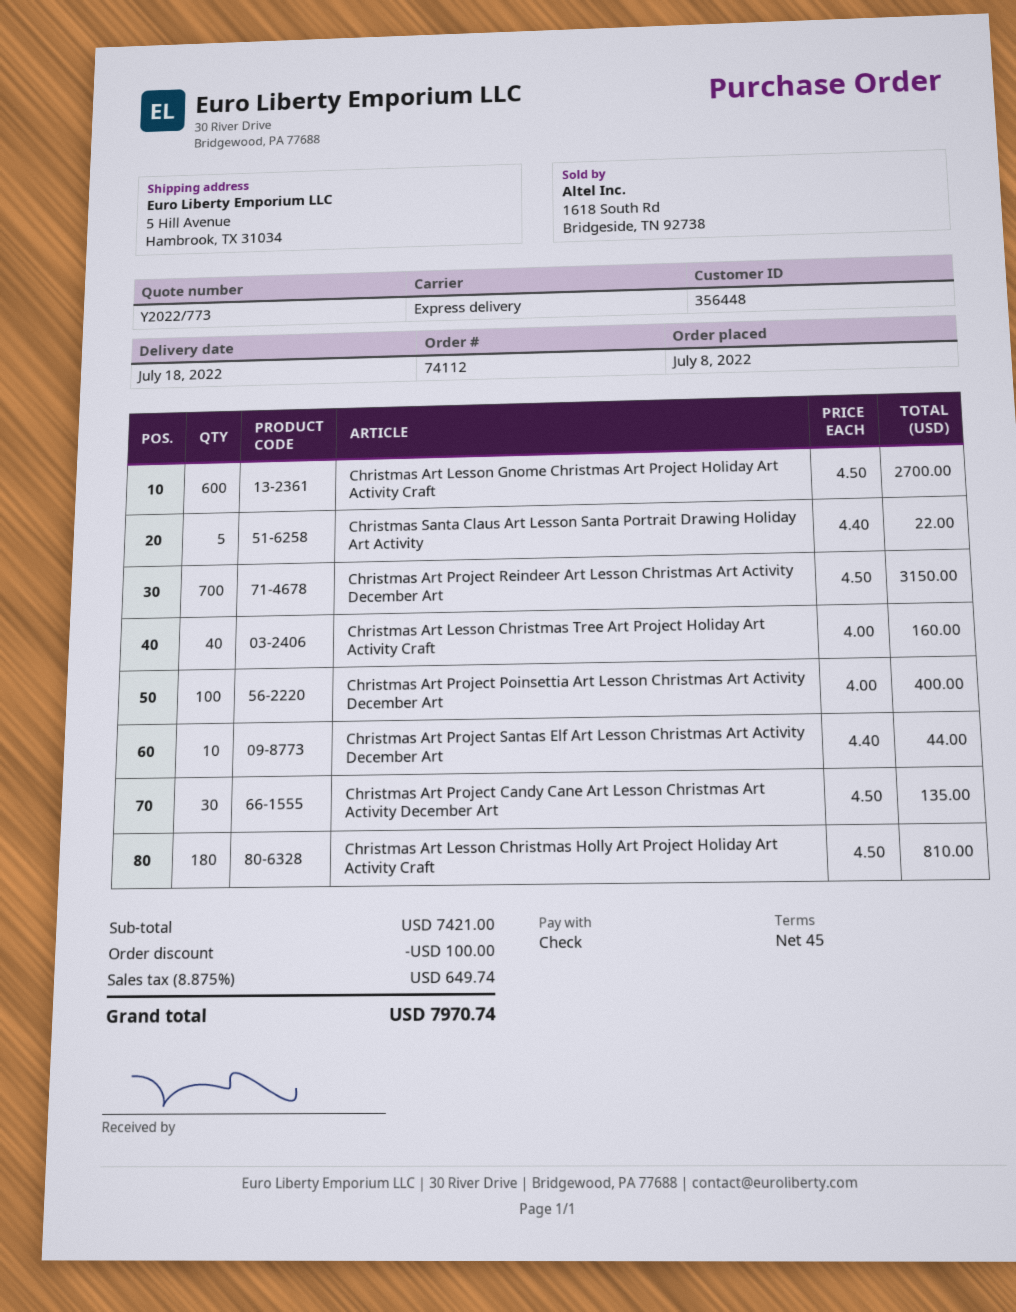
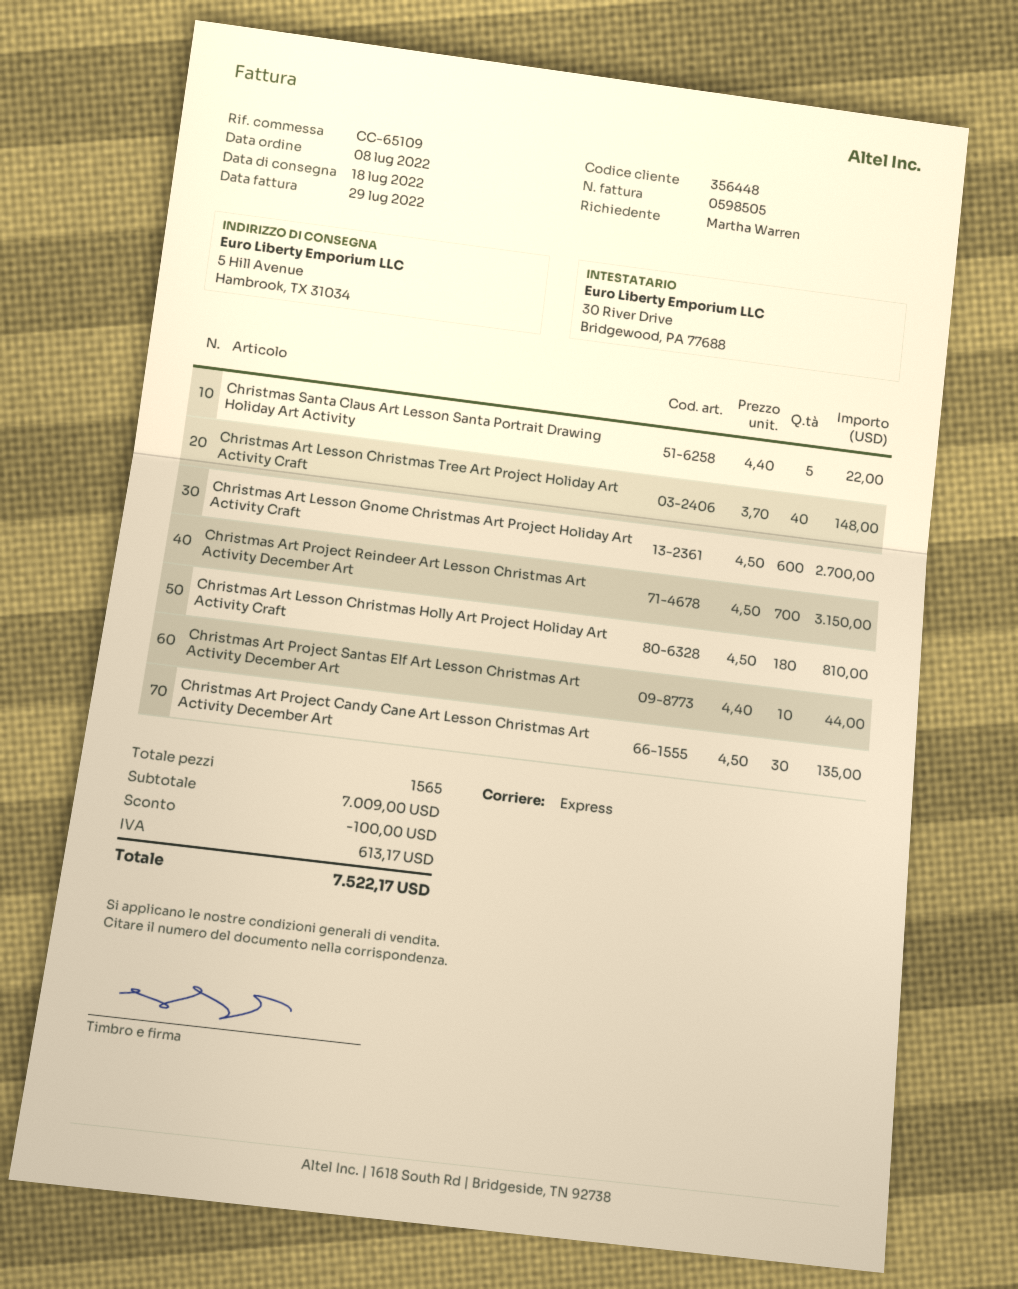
Christmas Art Lesson Christmas Tree Art Project Holiday Art Activity Craft: 40 x 4.00 = 160.00 -> 40 x 3.70 = 148.00
Christmas Art Project Poinsettia Art Lesson Christmas Art Activity December Art: 100 x 4.00 = 400.00 -> none
subtotal: 7421.00 -> 7009.00
tax: 649.74 -> 613.17
total: 7970.74 -> 7522.17

